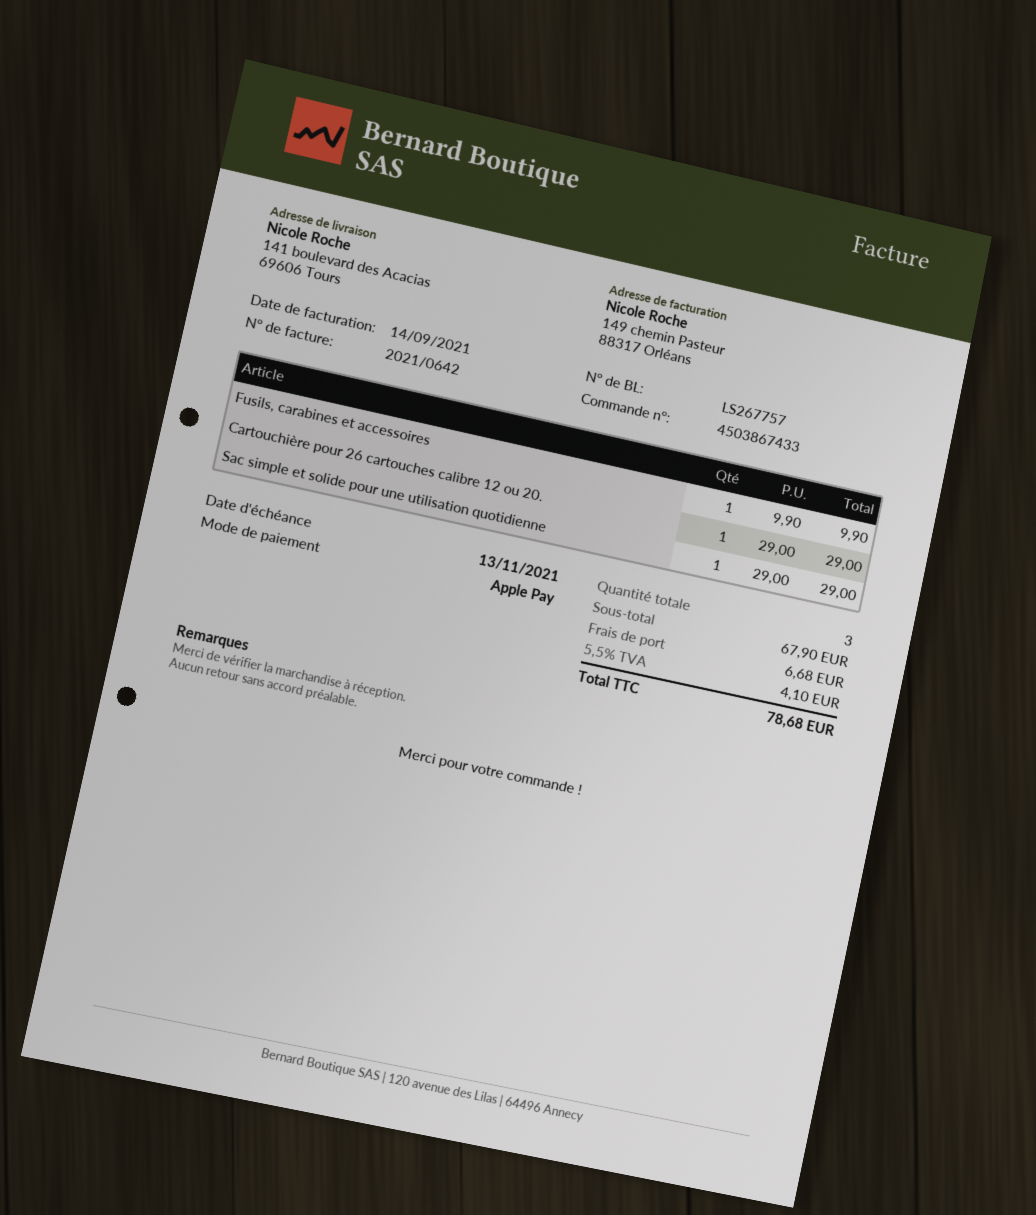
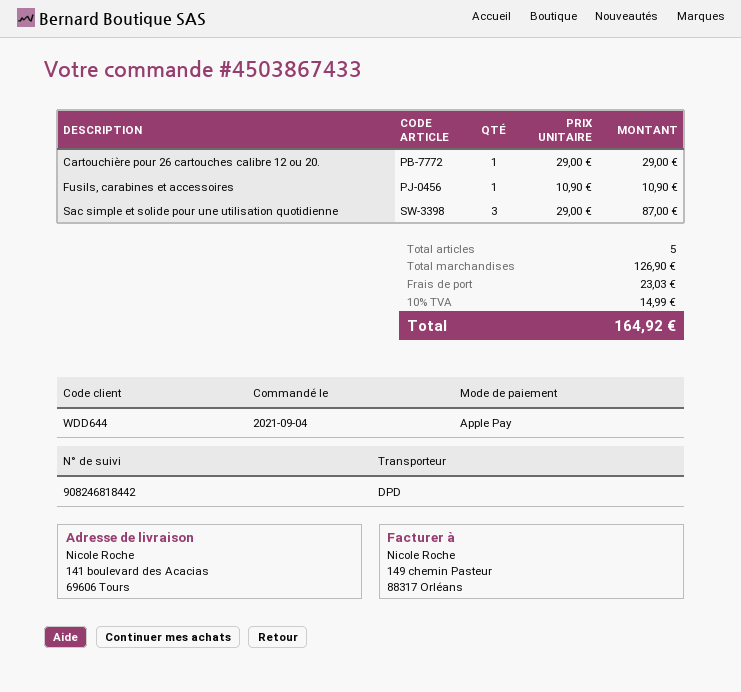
Fusils, carabines et accessoires: 1 x 9.90 = 9.90 -> 1 x 10.90 = 10.90
Sac simple et solide pour une utilisation quotidienne: 1 x 29.00 = 29.00 -> 3 x 29.00 = 87.00
total quantity: 3 -> 5
subtotal: 67.90 -> 126.90
shipping: 6.68 -> 23.03
tax: 5.5% = 4.10 -> 10% = 14.99
total: 78.68 -> 164.92

